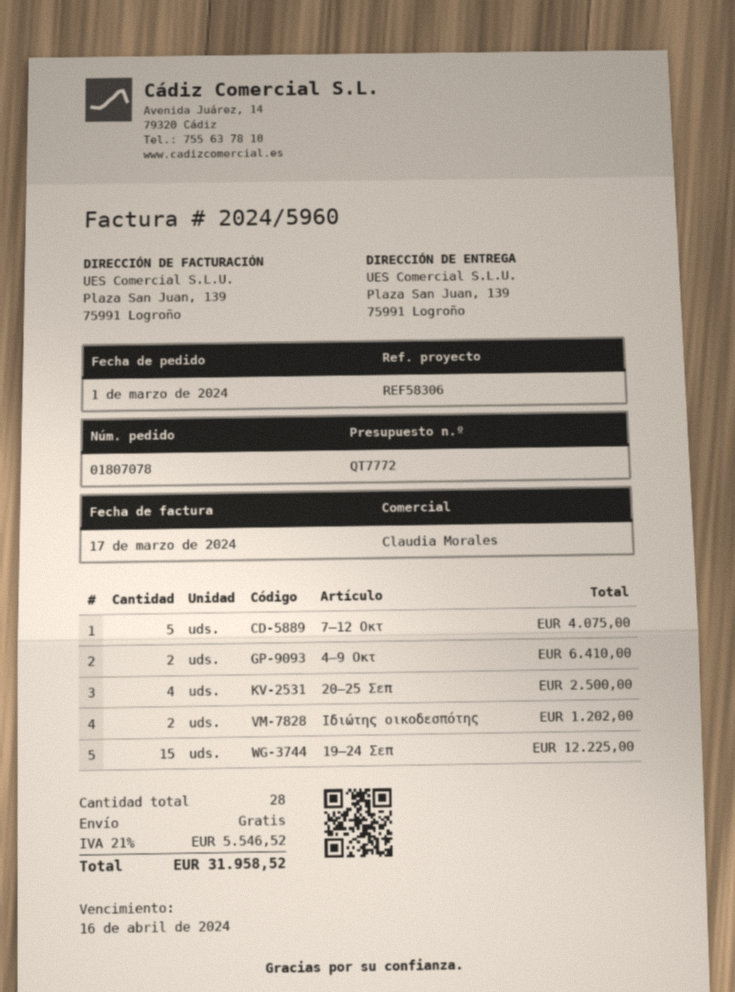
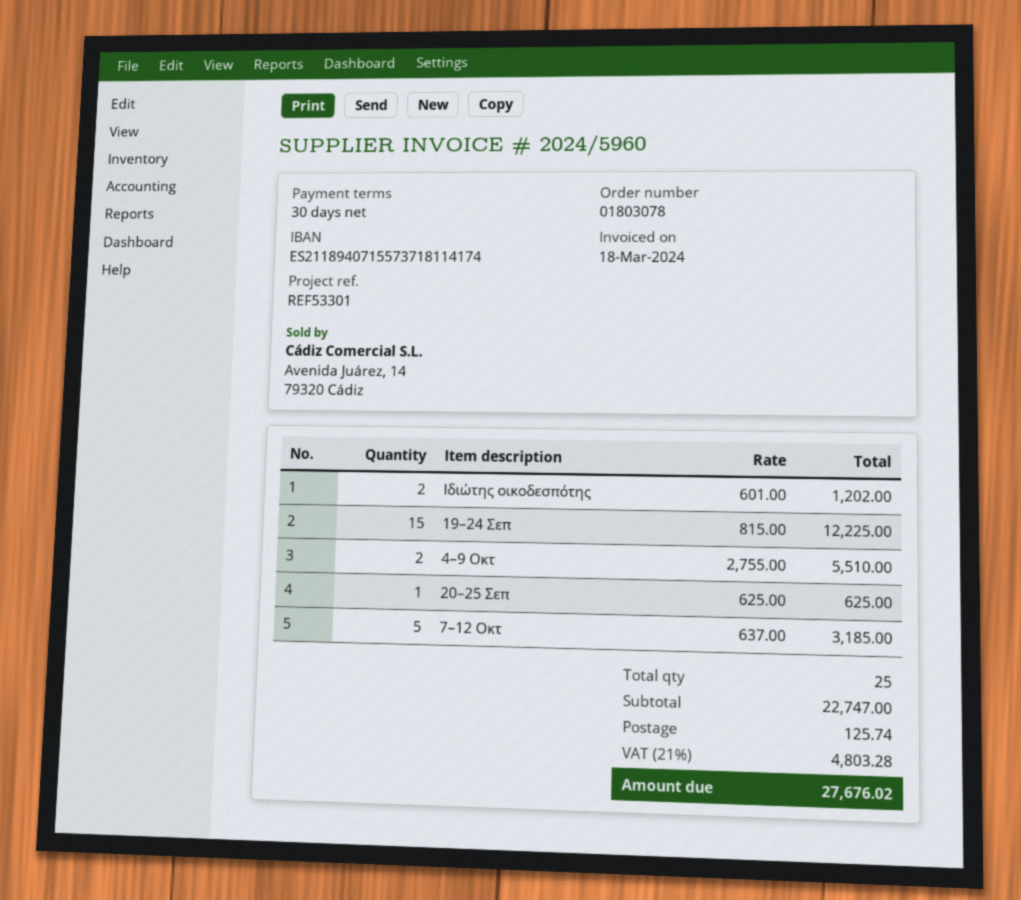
order number: 01807078 -> 01803078
invoice date: 2024-03-17 -> 2024-03-18
reference: REF58306 -> REF53301
7–12 Οκτ: 5 for 4075.00 -> 5 for 3185.00
4–9 Οκτ: 2 for 6410.00 -> 2 for 5510.00
20–25 Σεπ: 4 for 2500.00 -> 1 for 625.00
total quantity: 28 -> 25
shipping: 0.00 -> 125.74
tax: 21% = 5546.52 -> 21% = 4803.28
total: 31958.52 -> 27676.02

